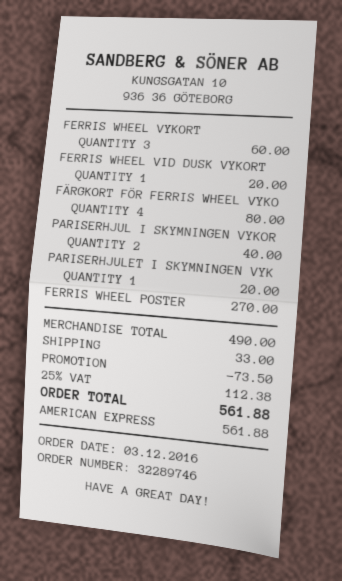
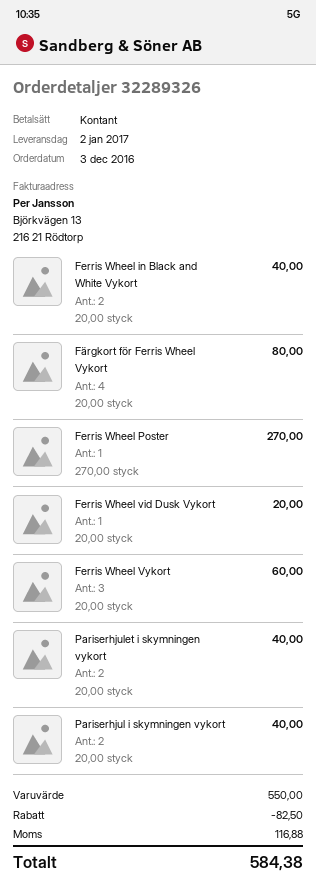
order number: 32289746 -> 32289326
payment method: American Express -> cash
PARISERHJULET I SKYMNINGEN VYK: 1 for 20.00 -> 2 for 40.00
Ferris Wheel in Black and White Vykort: none -> 2 for 40.00
subtotal: 490.00 -> 550.00
discount: 73.50 -> 82.50
shipping: 33.00 -> none
tax: 112.38 -> 116.88
total: 561.88 -> 584.38

